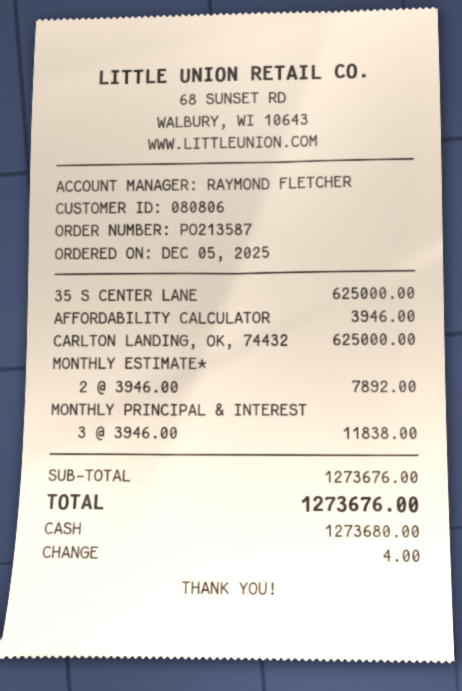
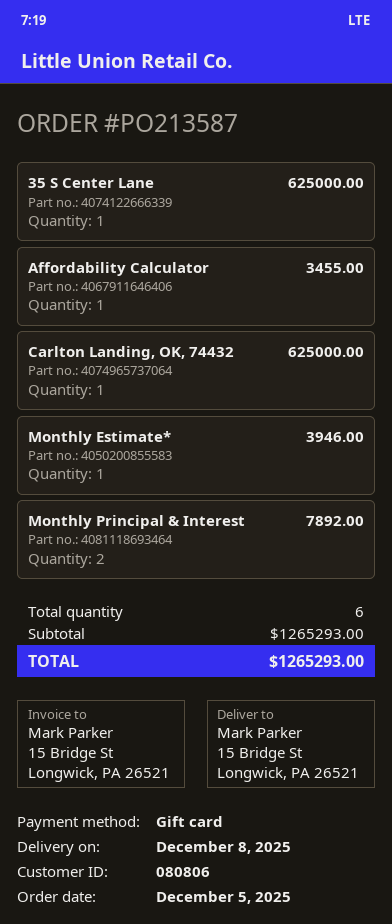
payment method: cash -> gift card
AFFORDABILITY CALCULATOR: 1 for 3946.00 -> 1 for 3455.00
MONTHLY ESTIMATE*: 2 for 7892.00 -> 1 for 3946.00
MONTHLY PRINCIPAL & INTEREST: 3 for 11838.00 -> 2 for 7892.00
subtotal: 1273676.00 -> 1265293.00
total: 1273676.00 -> 1265293.00

